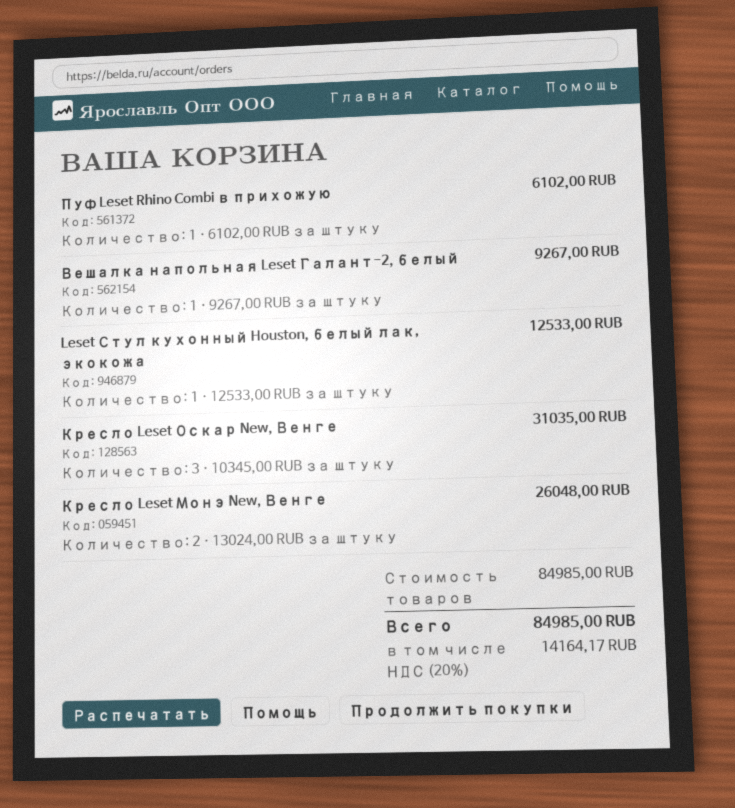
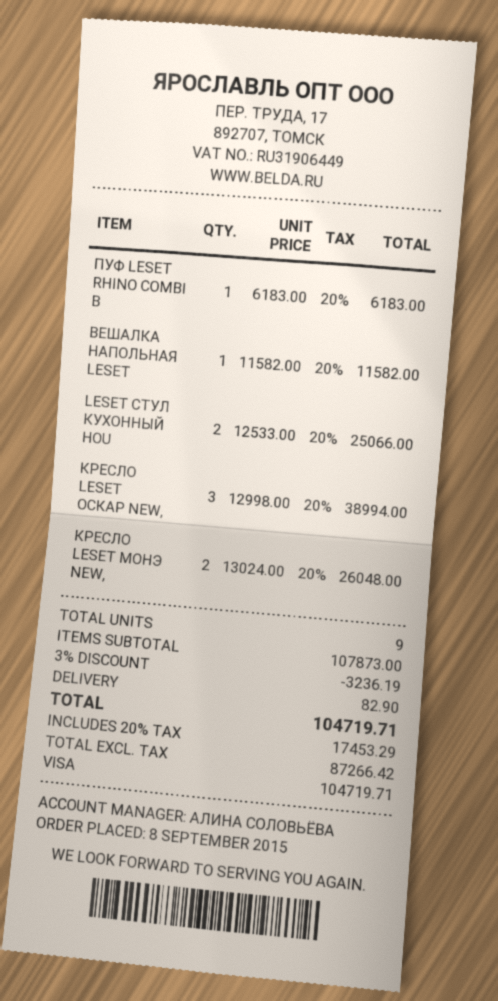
Пуф Leset Rhino Combi в прихожую: 1 x 6102.00 = 6102.00 -> 1 x 6183.00 = 6183.00
Вешалка напольная Leset Галант-2, белый: 1 x 9267.00 = 9267.00 -> 1 x 11582.00 = 11582.00
Leset Стул кухонный Houston, белый лак, экокожа: 1 x 12533.00 = 12533.00 -> 2 x 12533.00 = 25066.00
Кресло Leset Оскар New, Венге: 3 x 10345.00 = 31035.00 -> 3 x 12998.00 = 38994.00
subtotal: 84985.00 -> 107873.00
discount: none -> 3% = 3236.19
shipping: none -> 82.90
tax: 20% = 14164.17 -> 20% = 17453.29
total: 84985.00 -> 104719.71

